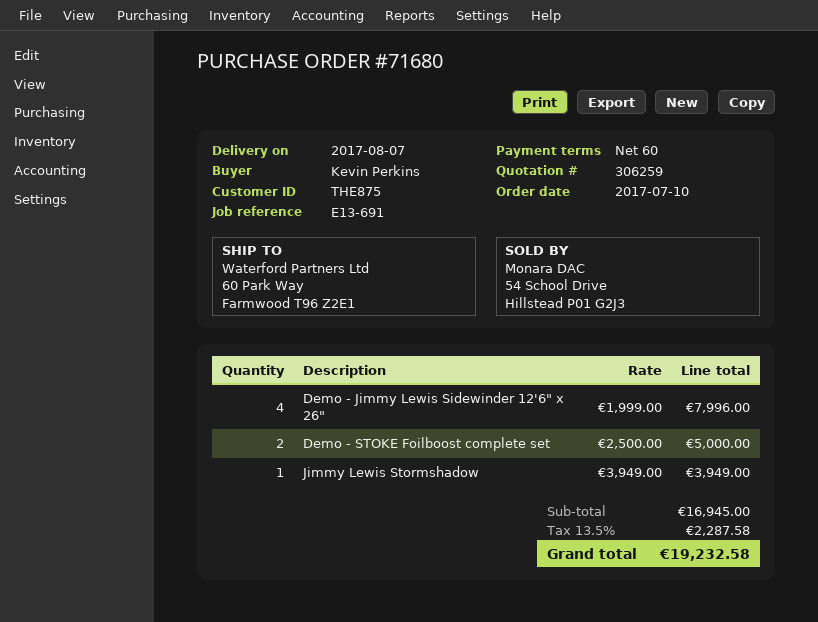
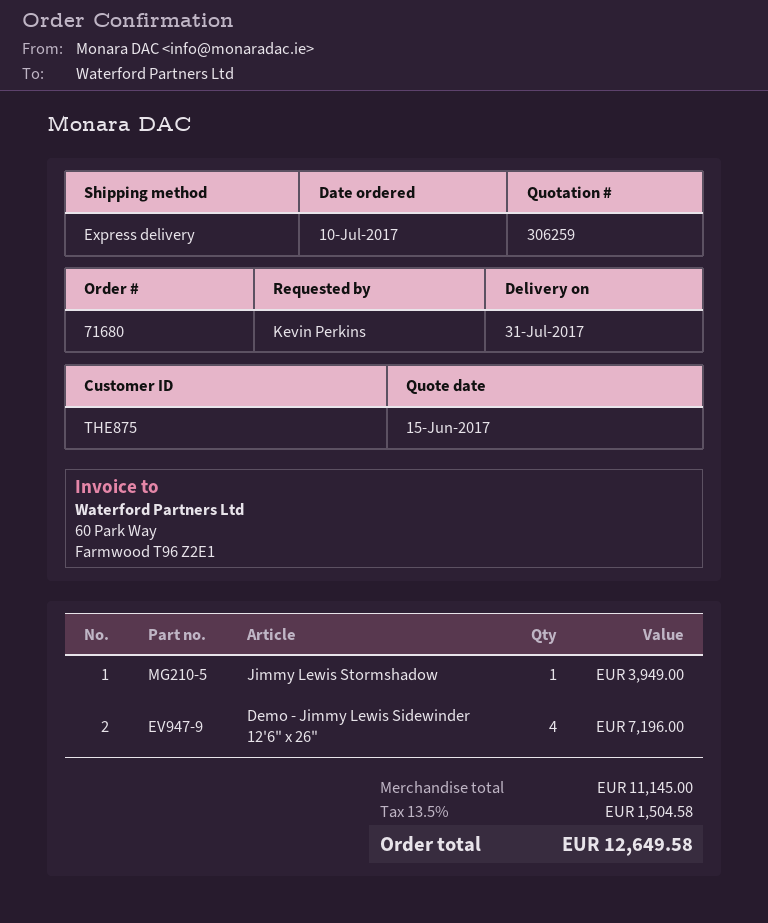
delivery date: 2017-08-07 -> 2017-07-31
Demo - Jimmy Lewis Sidewinder 12'6" x 26": 4 for 7996.00 -> 4 for 7196.00
Demo - STOKE Foilboost complete set: 2 for 5000.00 -> none
subtotal: 16945.00 -> 11145.00
tax: 13.5% = 2287.58 -> 13.5% = 1504.58
total: 19232.58 -> 12649.58

